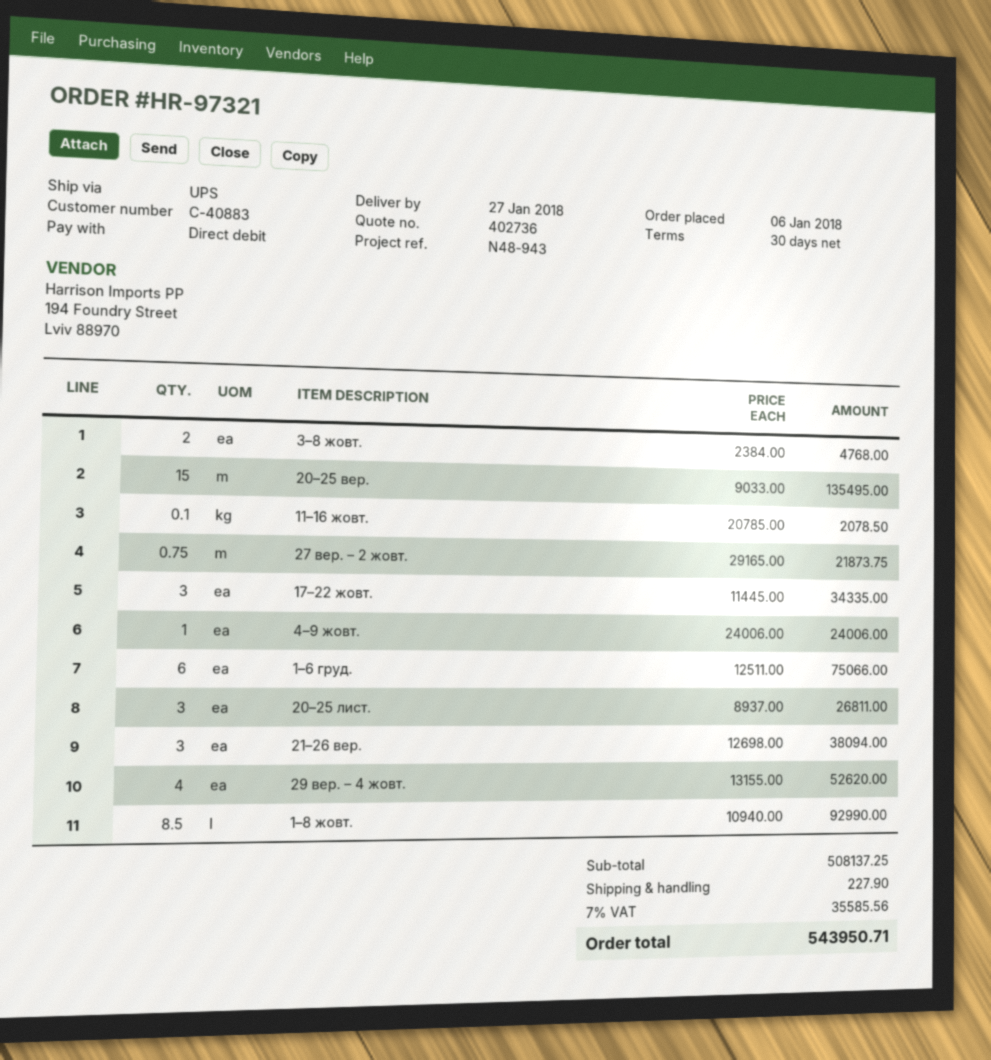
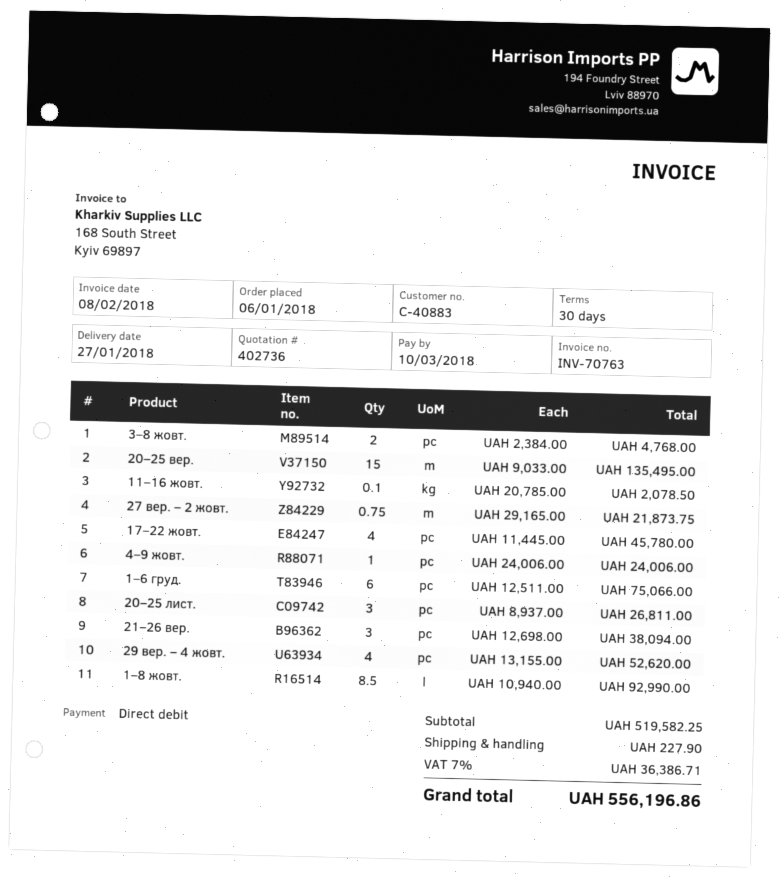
17–22 жовт.: 3 x 11445.00 = 34335.00 -> 4 x 11445.00 = 45780.00
subtotal: 508137.25 -> 519582.25
tax: 7% = 35585.56 -> 7% = 36386.71
total: 543950.71 -> 556196.86

